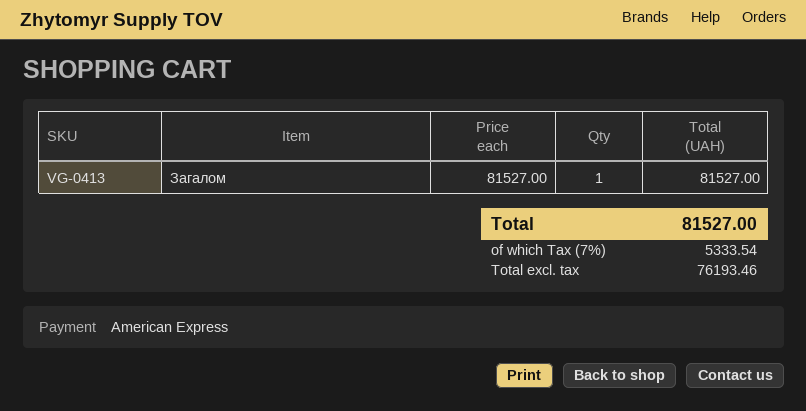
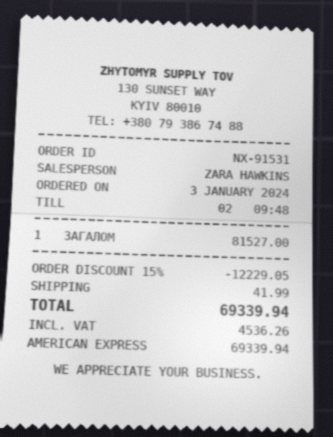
discount: none -> 15% = 12229.05
shipping: none -> 41.99
tax: 5333.54 -> 4536.26
total: 81527.00 -> 69339.94

